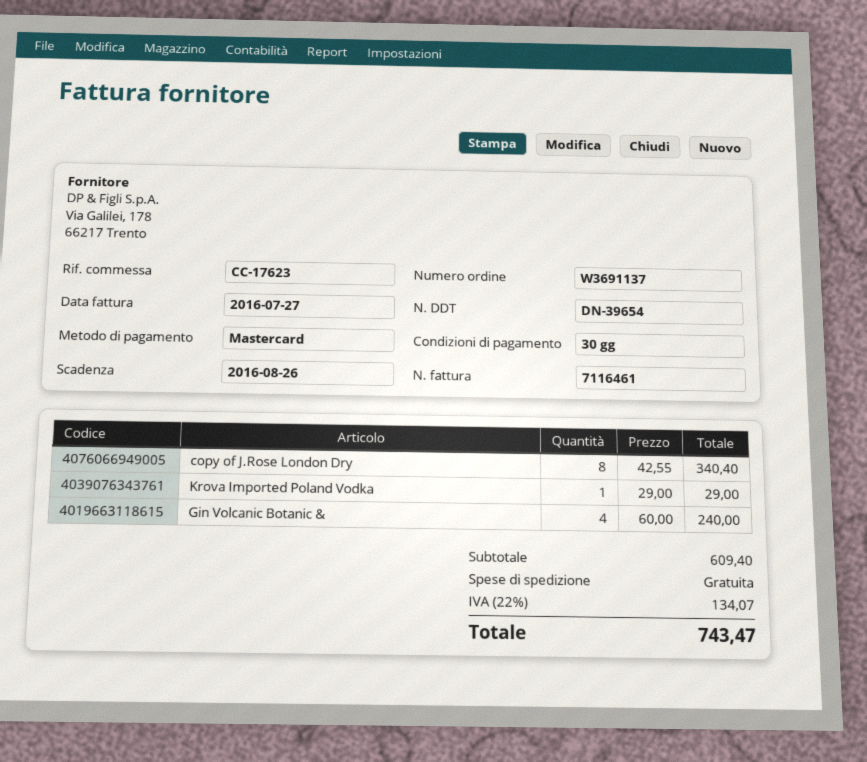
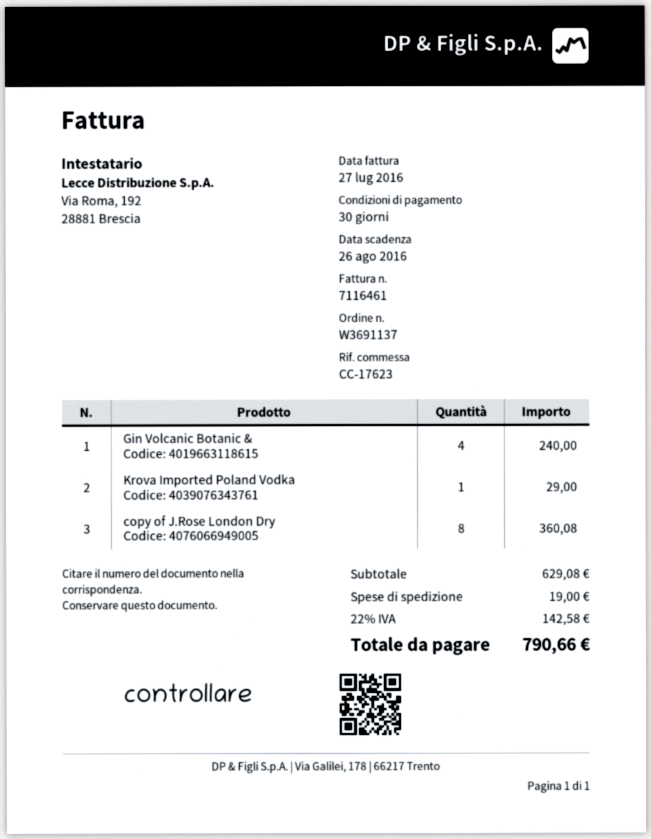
copy of J.Rose London Dry: 8 for 340.40 -> 8 for 360.08
subtotal: 609.40 -> 629.08
shipping: 0.00 -> 19.00
tax: 22% = 134.07 -> 22% = 142.58
total: 743.47 -> 790.66

